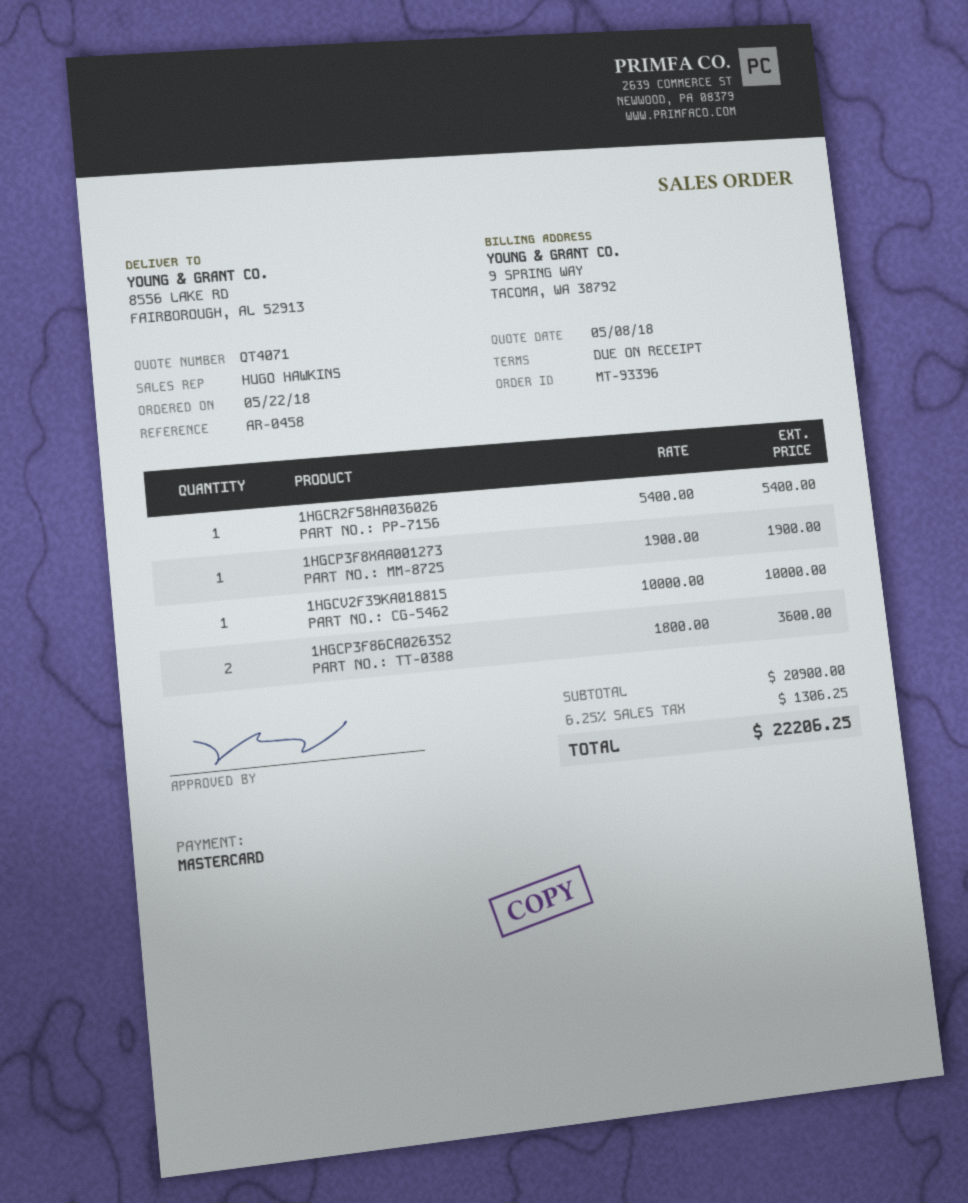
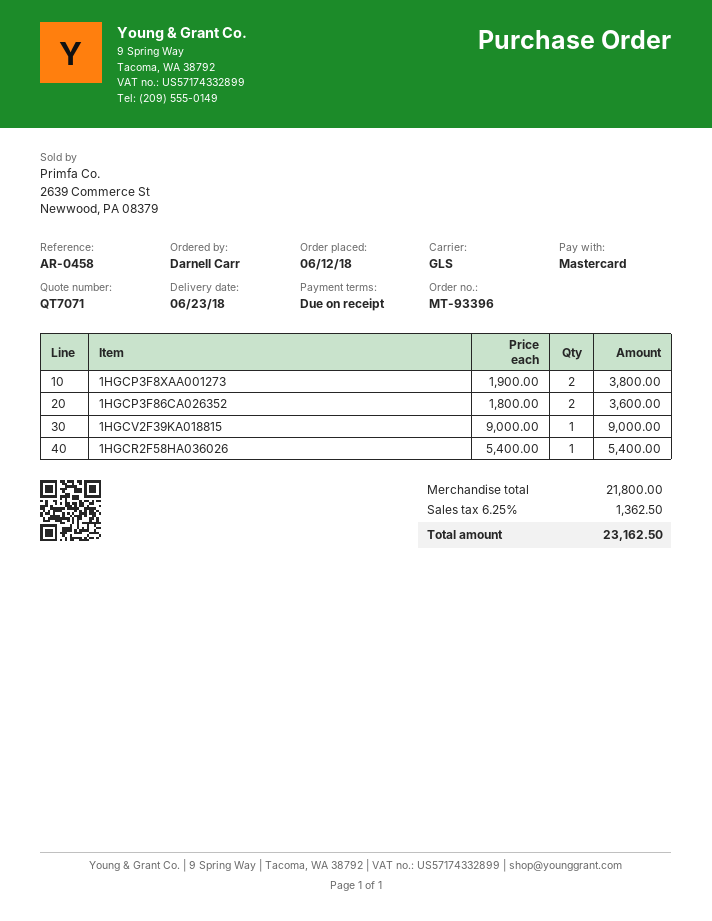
quote number: QT4071 -> QT7071
order date: 2018-05-22 -> 2018-06-12
1HGCP3F8XAA001273: 1 x 1900.00 = 1900.00 -> 2 x 1900.00 = 3800.00
1HGCV2F39KA018815: 1 x 10000.00 = 10000.00 -> 1 x 9000.00 = 9000.00
subtotal: 20900.00 -> 21800.00
tax: 6.25% = 1306.25 -> 6.25% = 1362.50
total: 22206.25 -> 23162.50

